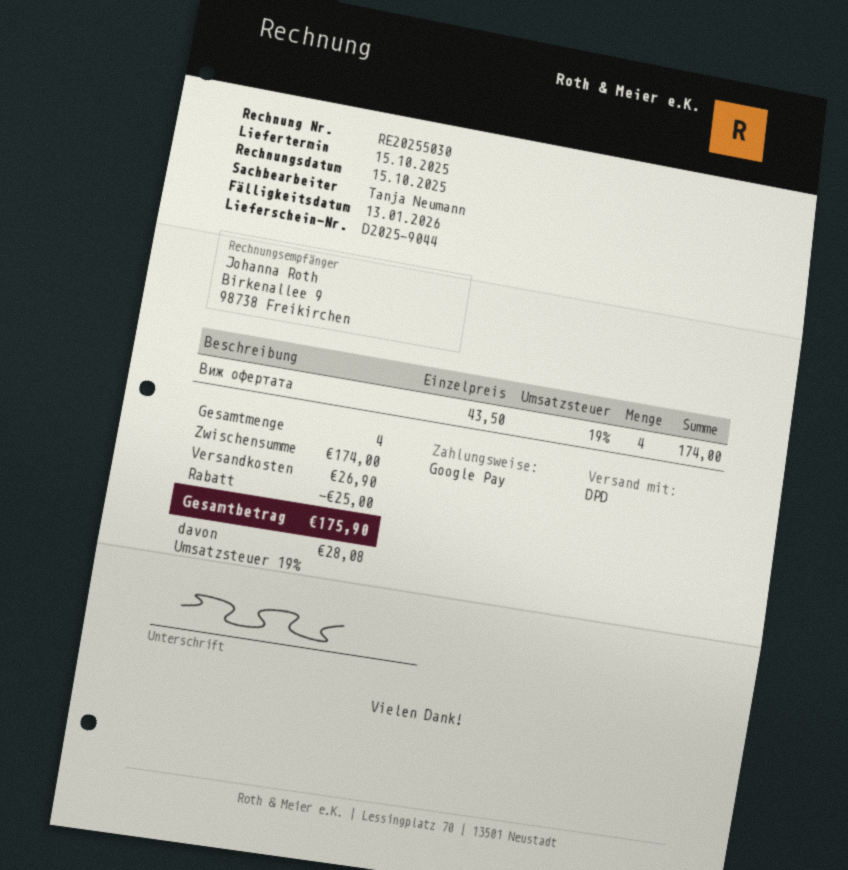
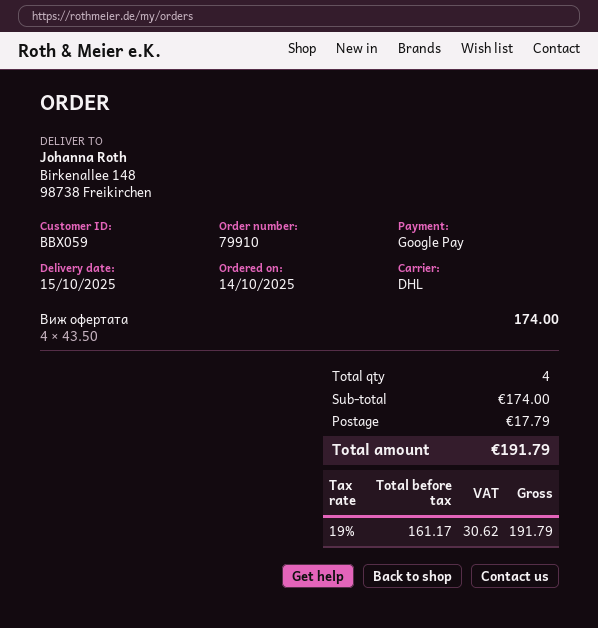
shipping method: DPD -> DHL
discount: 25.00 -> none
shipping: 26.90 -> 17.79
tax: 19% = 28.08 -> 19% = 30.62
total: 175.90 -> 191.79

